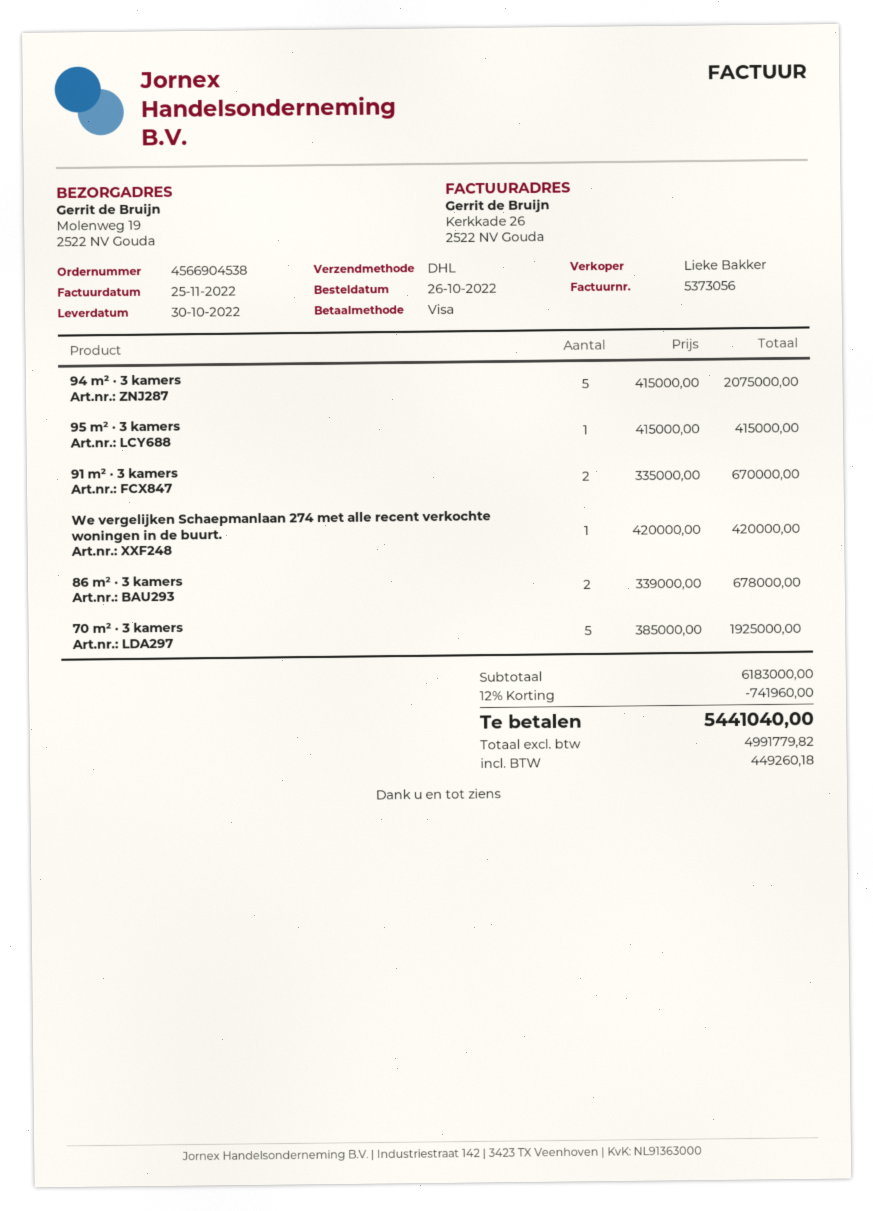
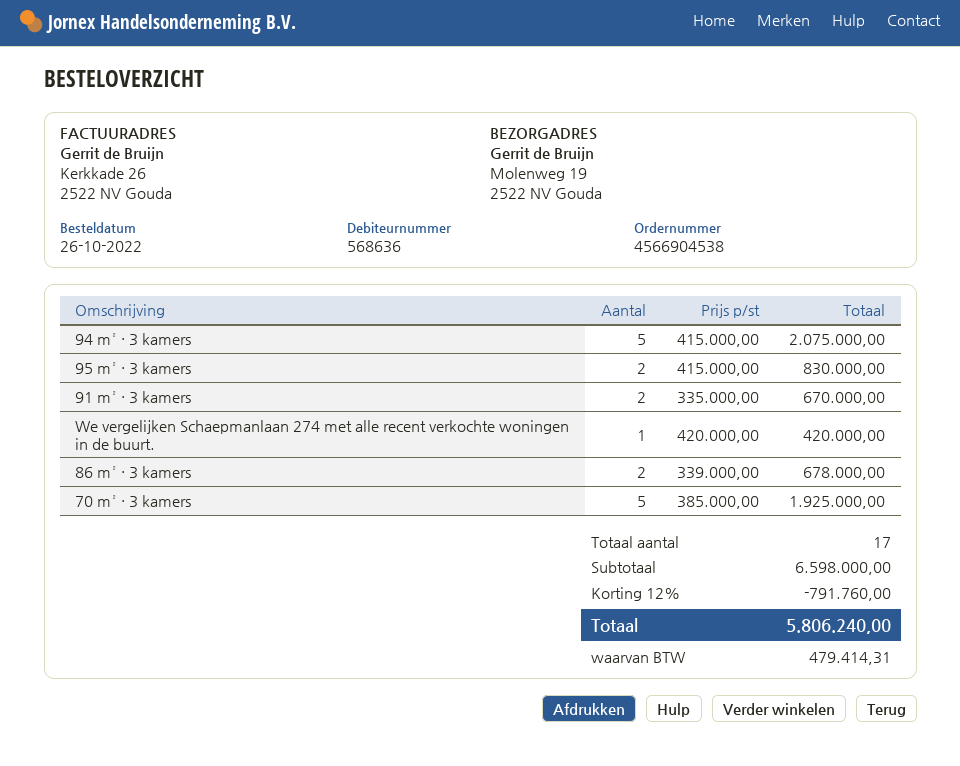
95 m² · 3 kamers: 1 x 415000.00 = 415000.00 -> 2 x 415000.00 = 830000.00
subtotal: 6183000.00 -> 6598000.00
discount: 12% = 741960.00 -> 12% = 791760.00
tax: 449260.18 -> 479414.31
total: 5441040.00 -> 5806240.00

